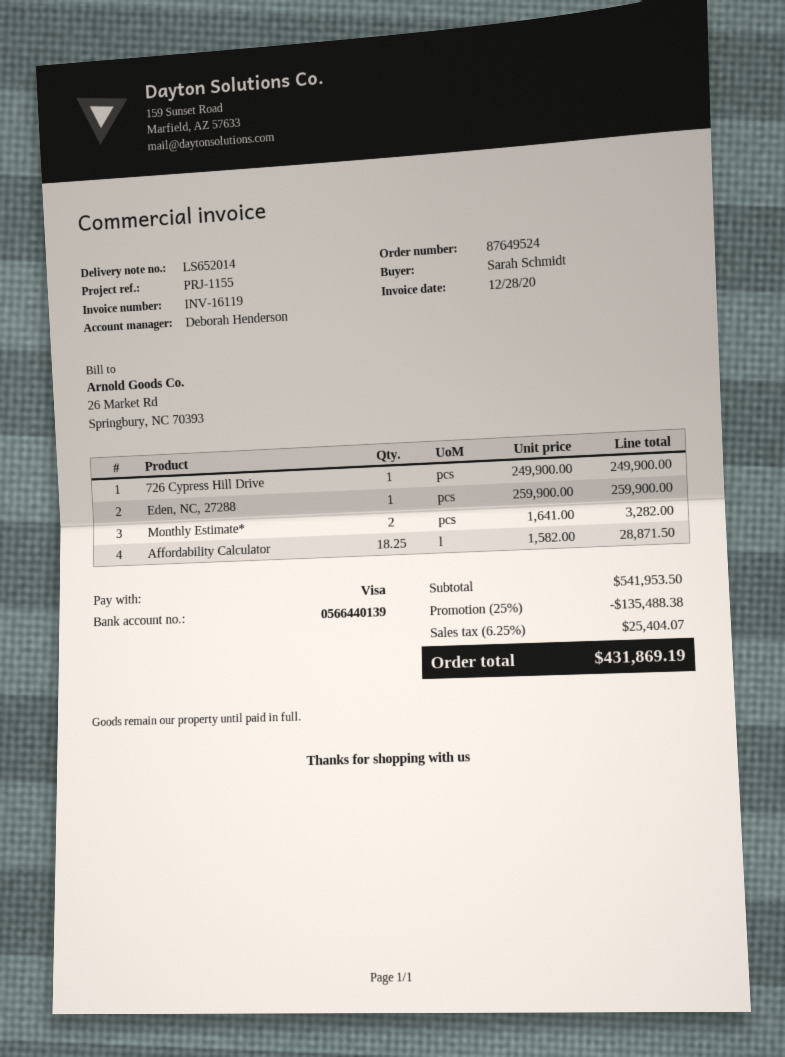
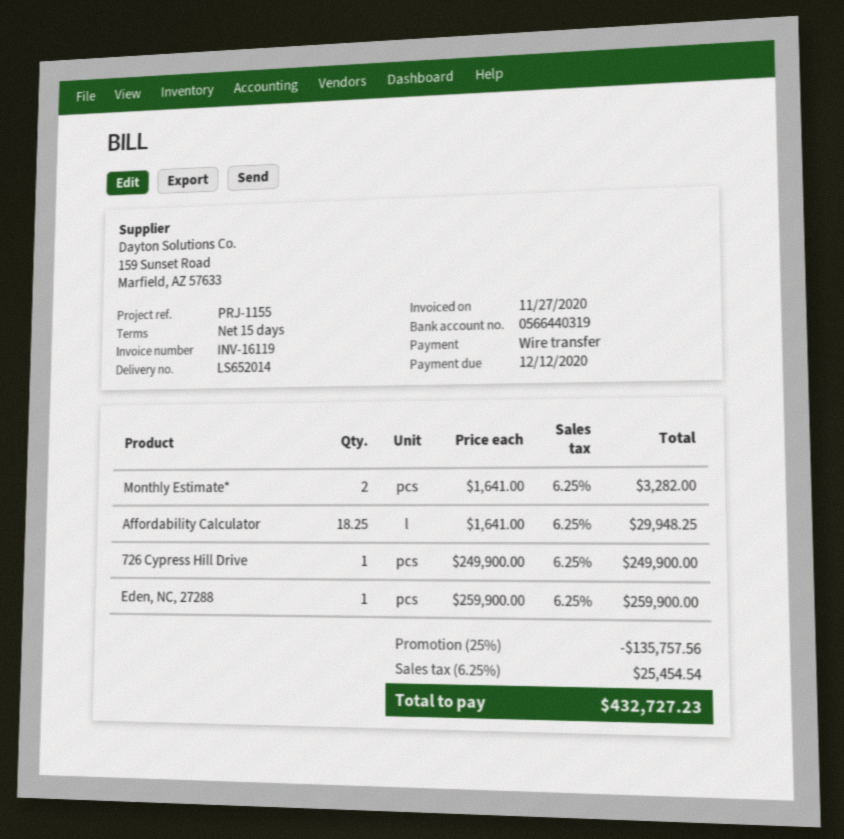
invoice date: 2020-12-28 -> 2020-11-27
payment method: Visa -> bank transfer
bank account: 0566440139 -> 0566440319
Affordability Calculator: 18.25 x 1582.00 = 28871.50 -> 18.25 x 1641.00 = 29948.25
discount: 25% = 135488.38 -> 25% = 135757.56
tax: 6.25% = 25404.07 -> 6.25% = 25454.54
total: 431869.19 -> 432727.23

